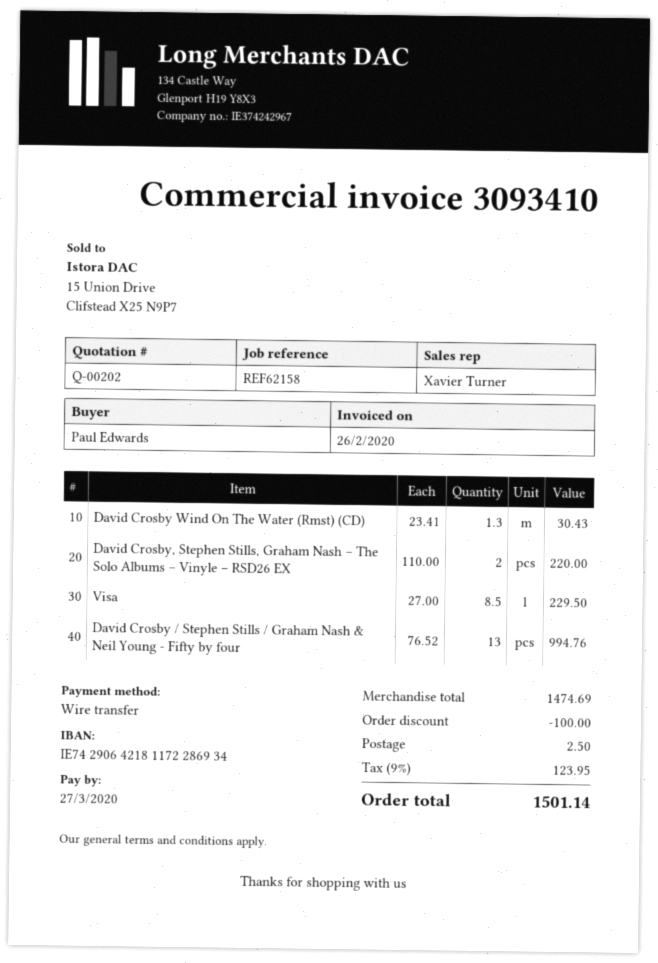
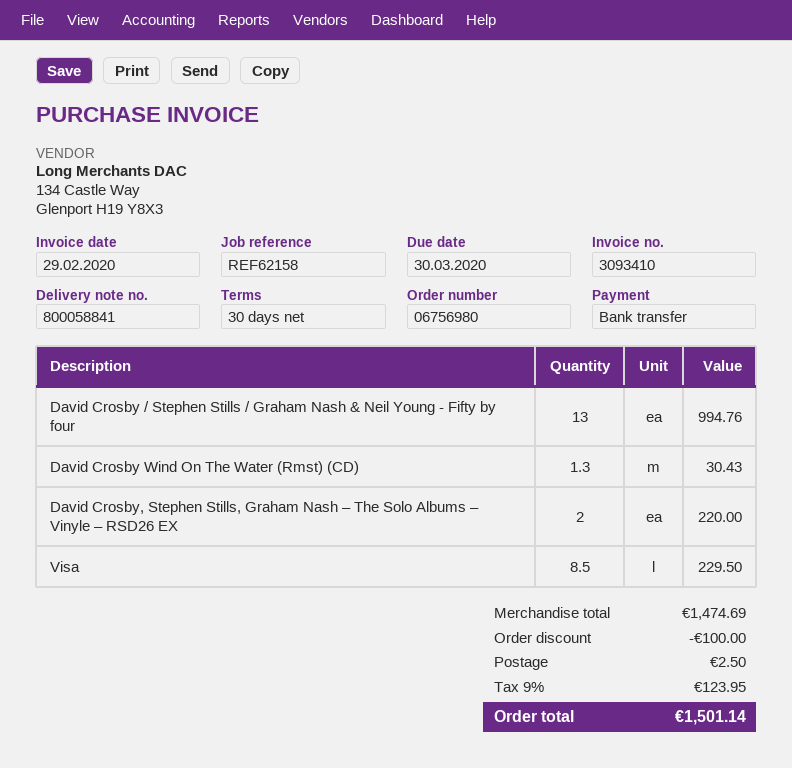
invoice date: 2020-02-26 -> 2020-02-29
due date: 2020-03-27 -> 2020-03-30

